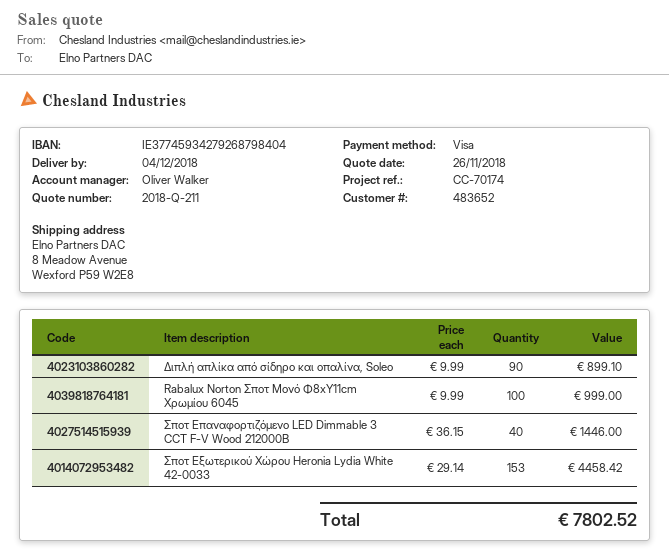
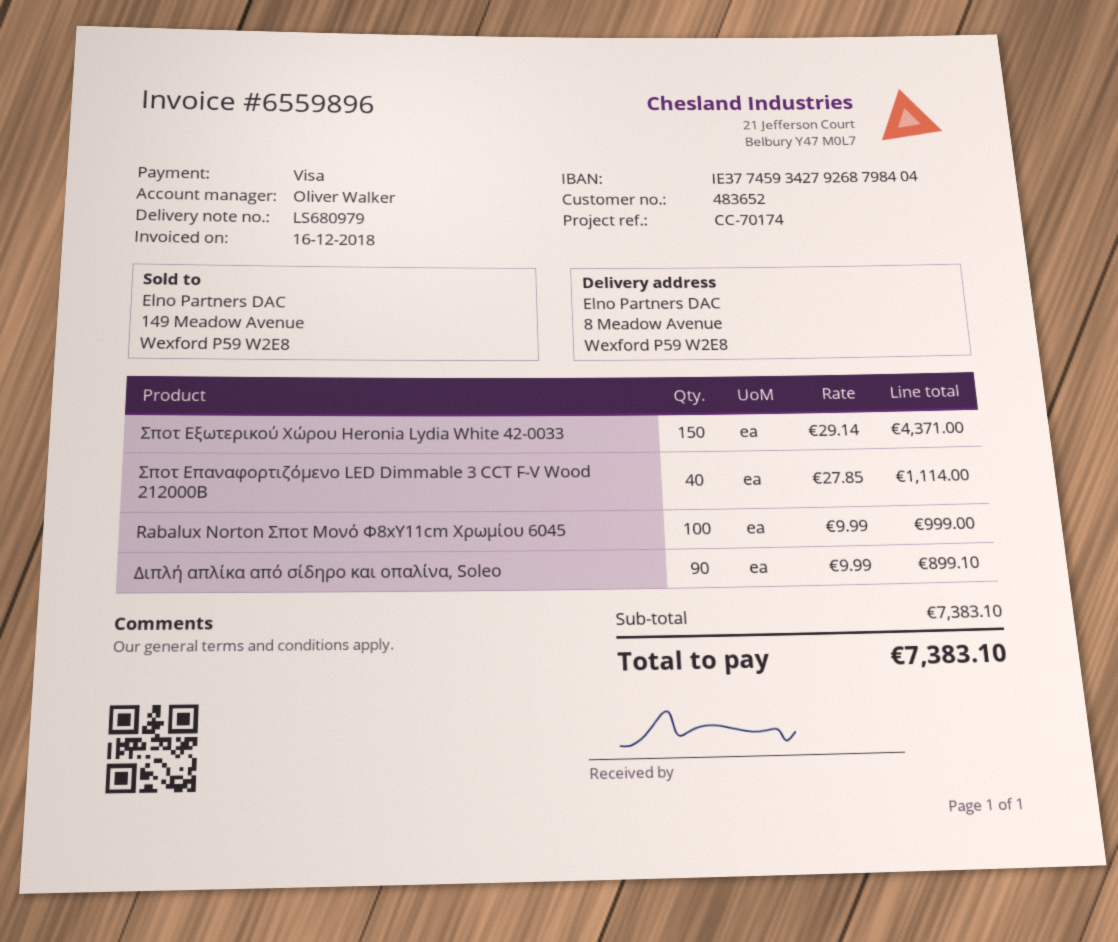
Σποτ Επαναφορτιζόμενο LED Dimmable 3 CCT F-V Wood 212000B: 40 x 36.15 = 1446.00 -> 40 x 27.85 = 1114.00
Σποτ Εξωτερικού Χώρου Heronia Lydia White 42-0033: 153 x 29.14 = 4458.42 -> 150 x 29.14 = 4371.00
total: 7802.52 -> 7383.10

